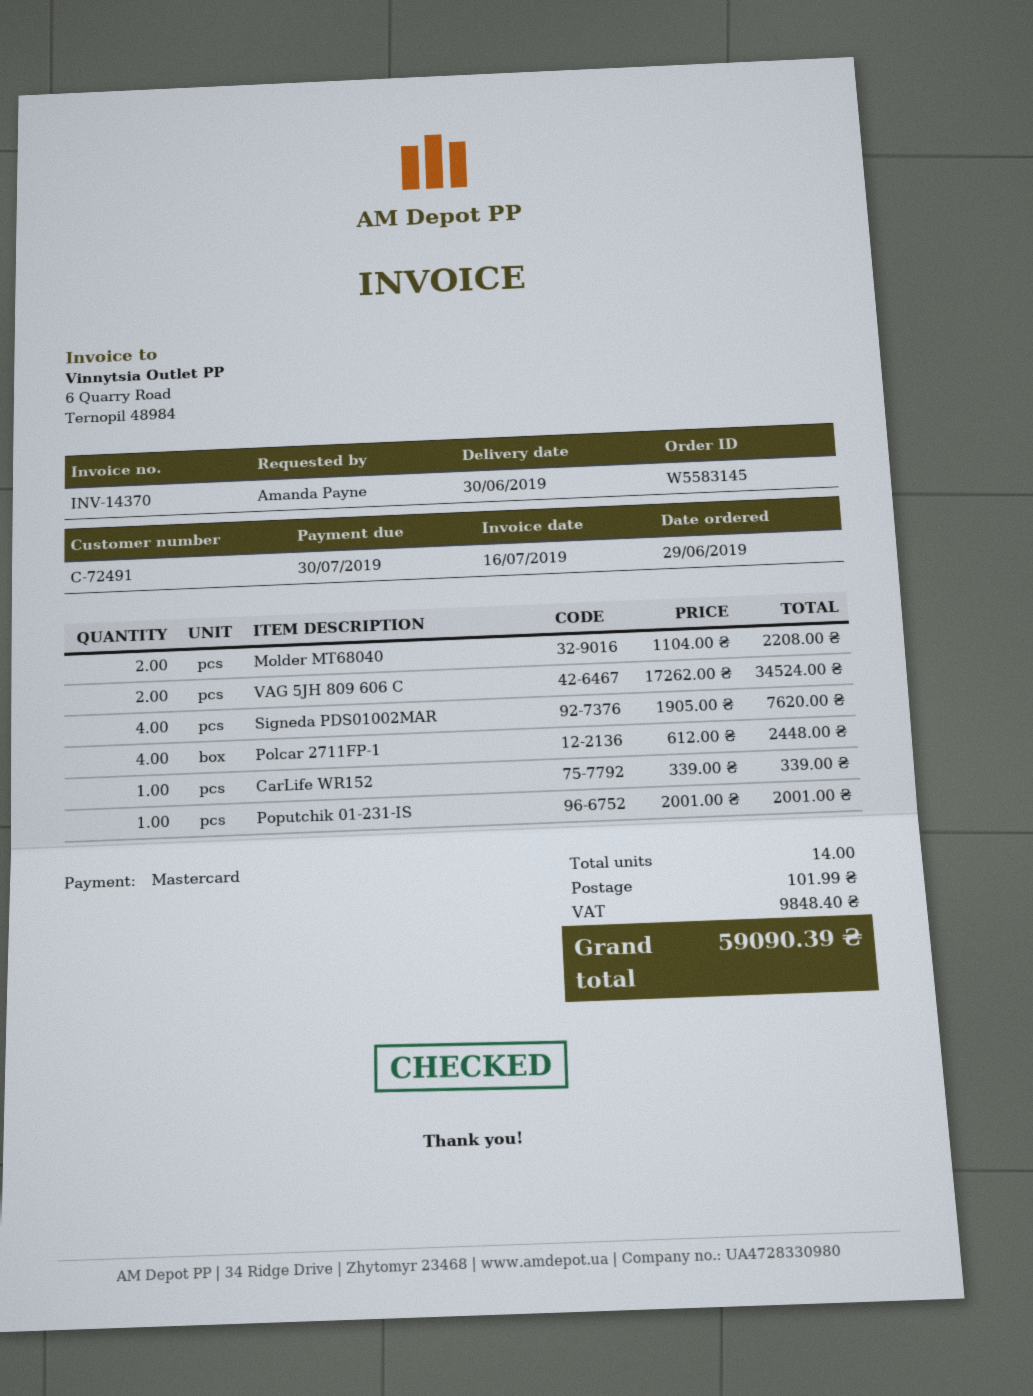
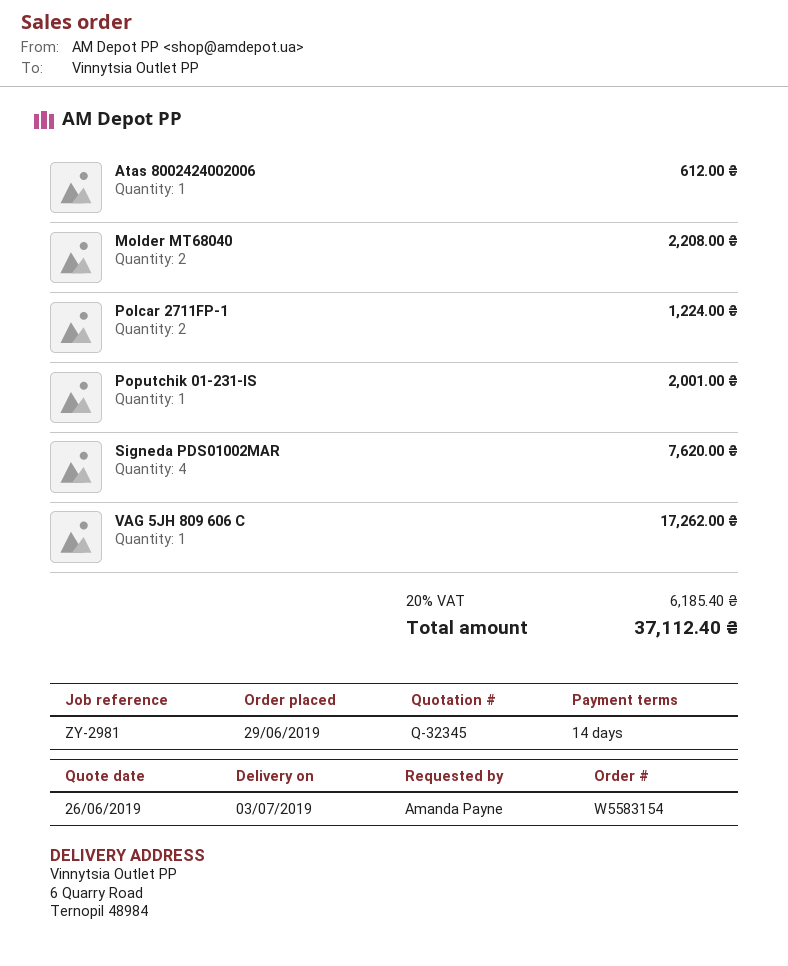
order number: W5583145 -> W5583154
delivery date: 2019-06-30 -> 2019-07-03
VAG 5JH 809 606 C: 2 for 34524.00 -> 1 for 17262.00
Polcar 2711FP-1: 4 for 2448.00 -> 2 for 1224.00
CarLife WR152: 1 for 339.00 -> none
Atas 8002424002006: none -> 1 for 612.00
shipping: 101.99 -> none
tax: 9848.40 -> 6185.40
total: 59090.39 -> 37112.40

